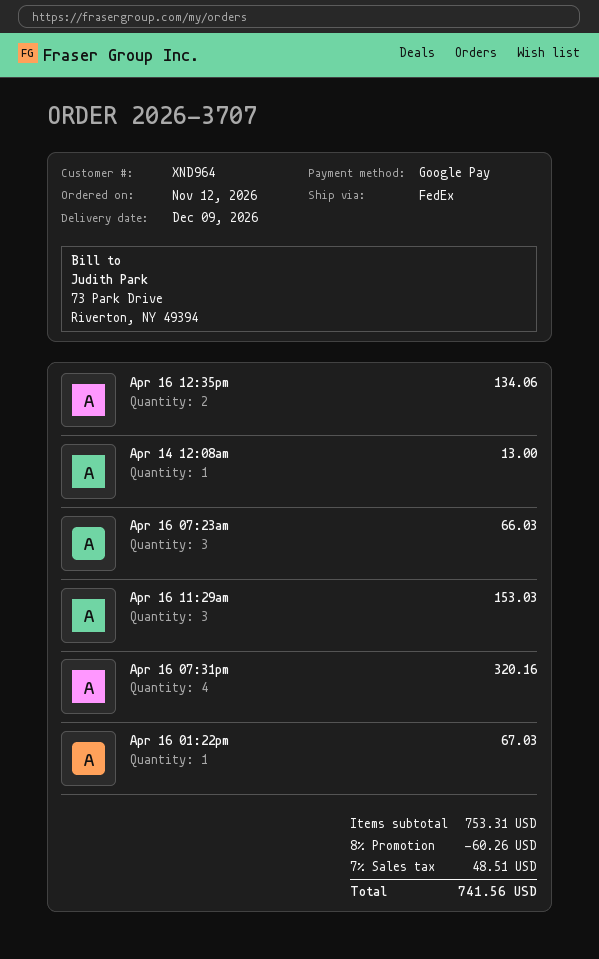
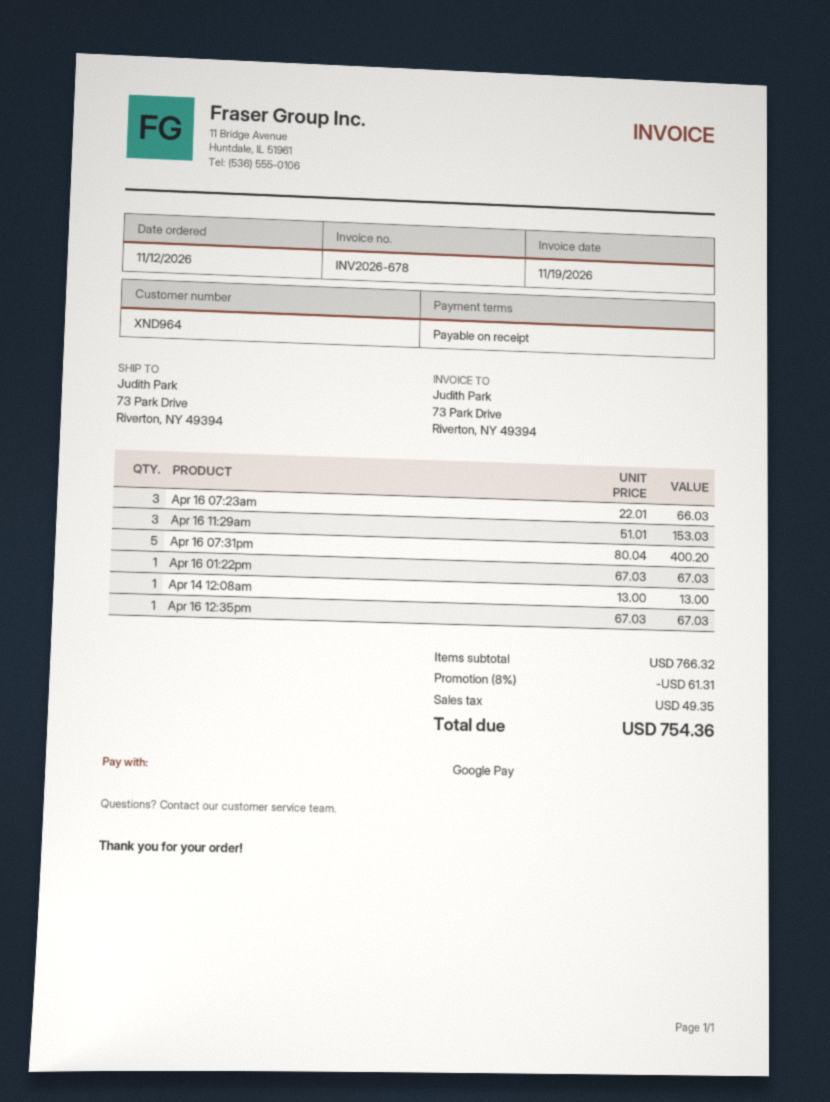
Apr 16 12:35pm: 2 for 134.06 -> 1 for 67.03
Apr 16 07:31pm: 4 for 320.16 -> 5 for 400.20
subtotal: 753.31 -> 766.32
discount: 8% = 60.26 -> 8% = 61.31
tax: 48.51 -> 49.35
total: 741.56 -> 754.36

